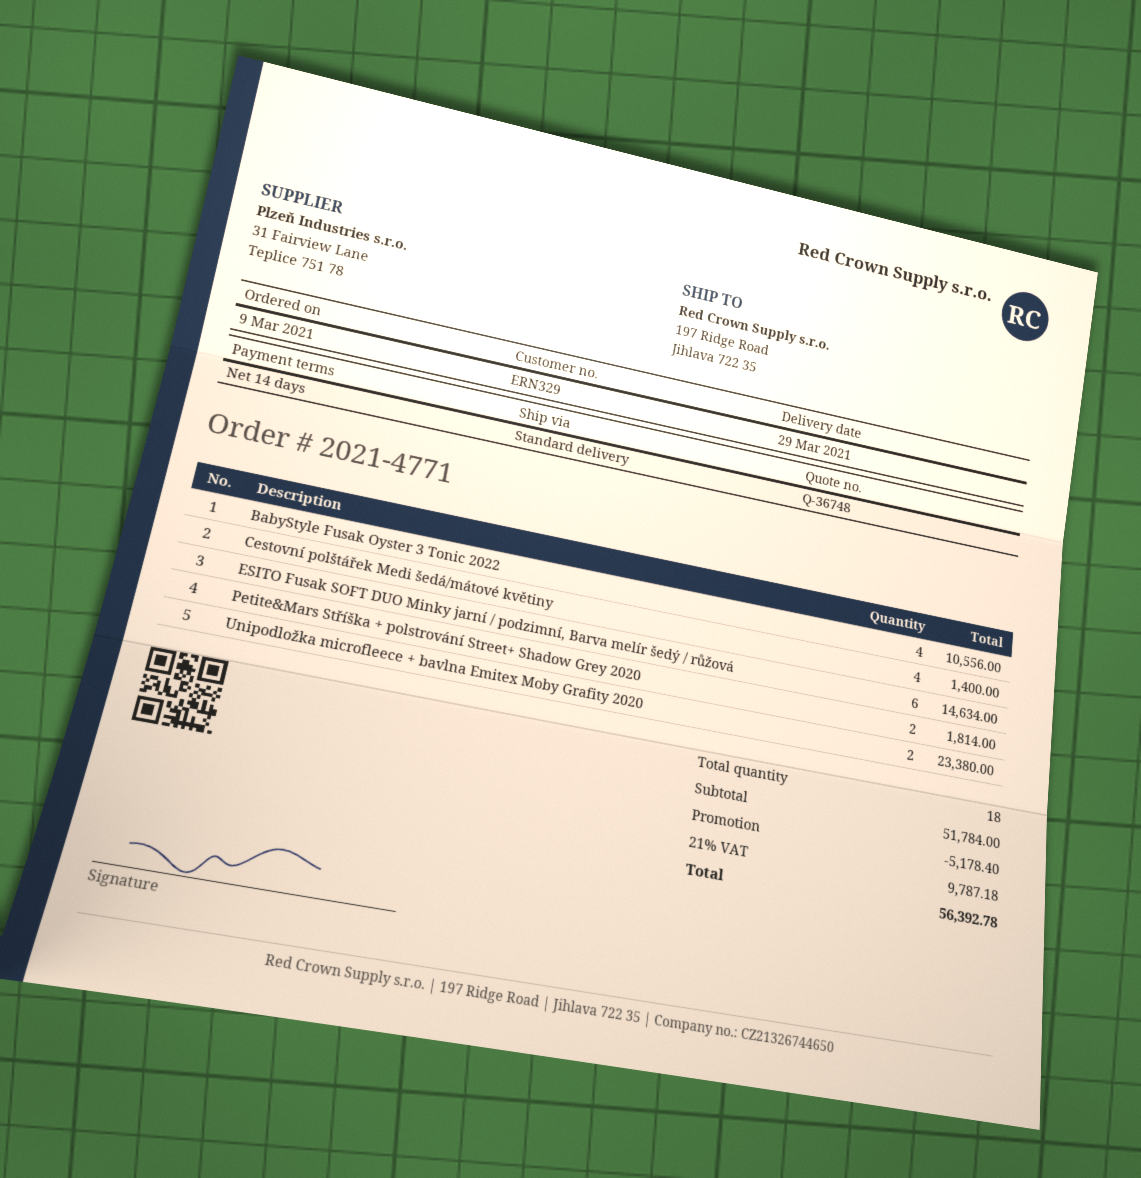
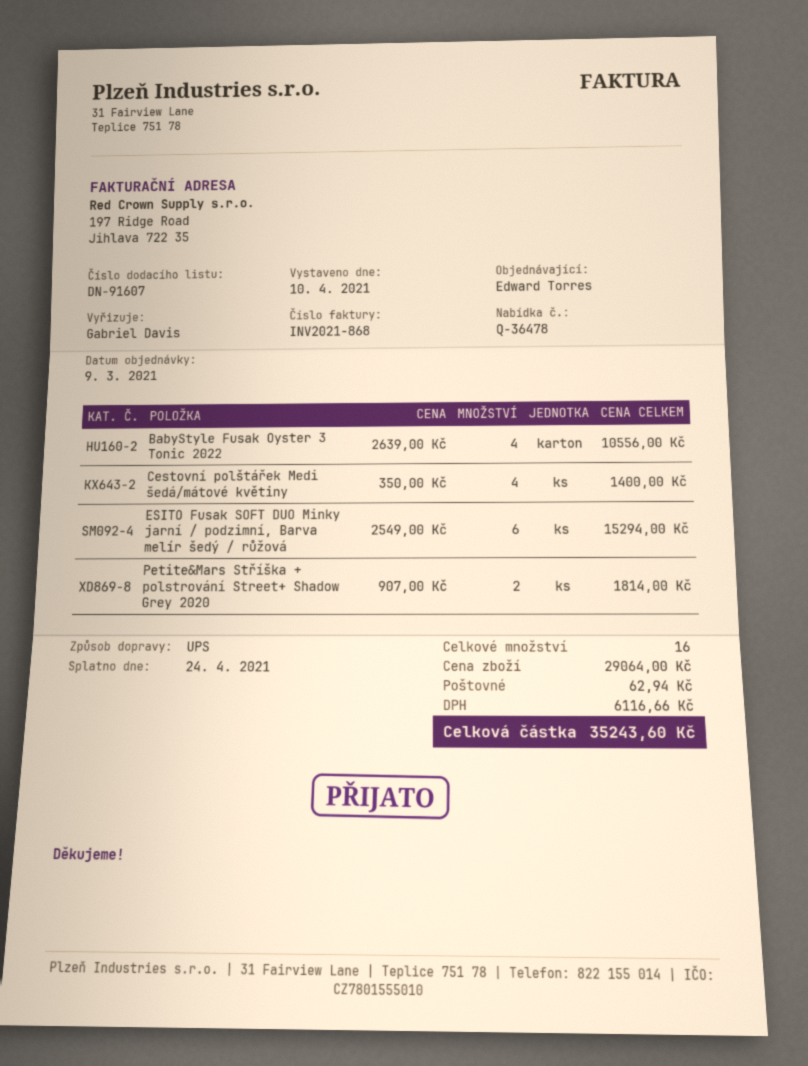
quote number: Q-36748 -> Q-36478
shipping method: standard -> UPS
ESITO Fusak SOFT DUO Minky jarní / podzimní, Barva melír šedý / růžová: 6 for 14634.00 -> 6 for 15294.00
Unipodložka microfleece + bavlna Emitex Moby Grafity 2020: 2 for 23380.00 -> none
total quantity: 18 -> 16
subtotal: 51784.00 -> 29064.00
discount: 5178.40 -> none
shipping: none -> 62.94
tax: 9787.18 -> 6116.66
total: 56392.78 -> 35243.60

